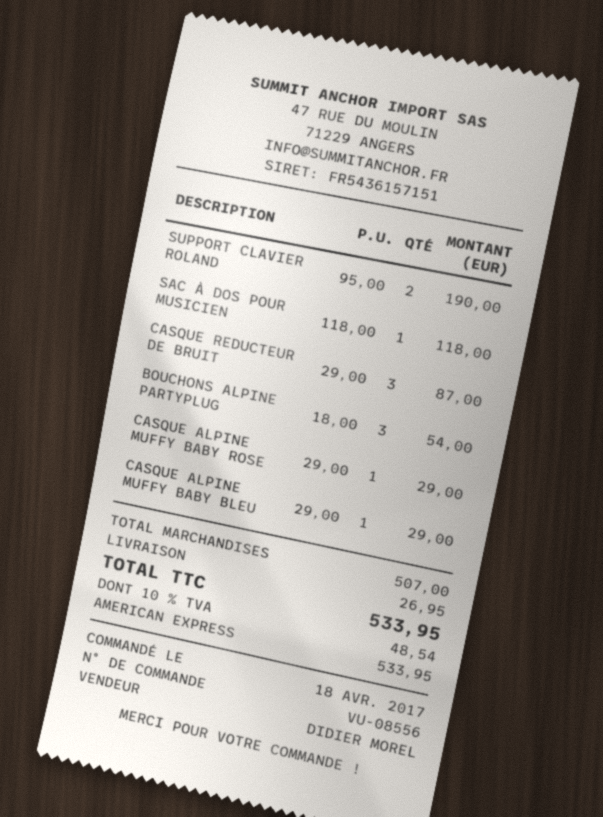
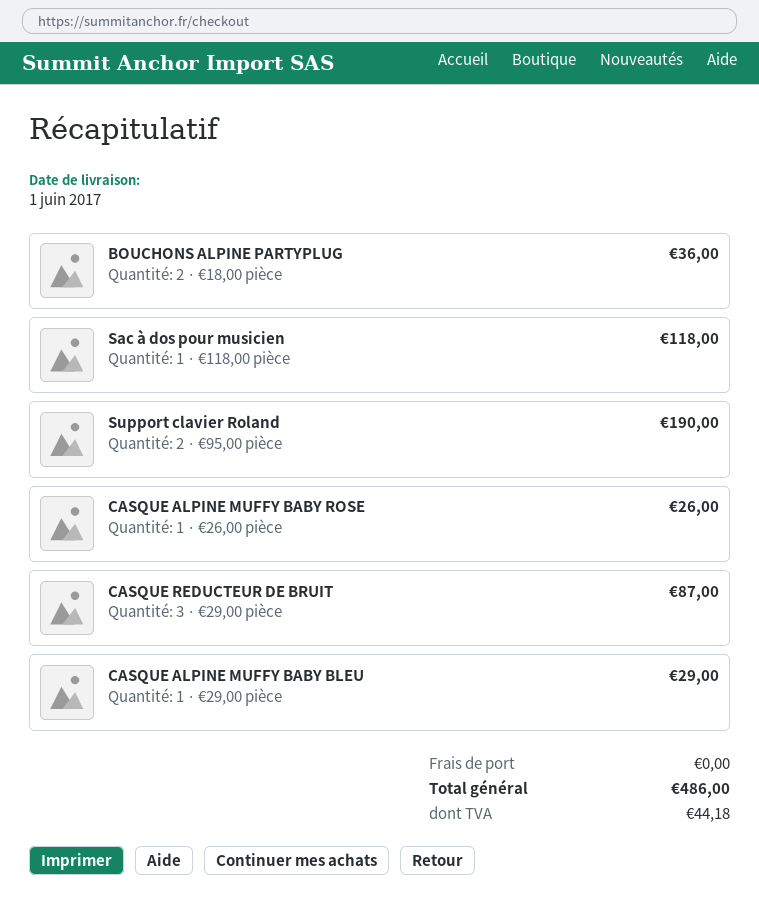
BOUCHONS ALPINE PARTYPLUG: 3 x 18.00 = 54.00 -> 2 x 18.00 = 36.00
CASQUE ALPINE MUFFY BABY ROSE: 1 x 29.00 = 29.00 -> 1 x 26.00 = 26.00
shipping: 26.95 -> 0.00
tax: 48.54 -> 44.18
total: 533.95 -> 486.00

